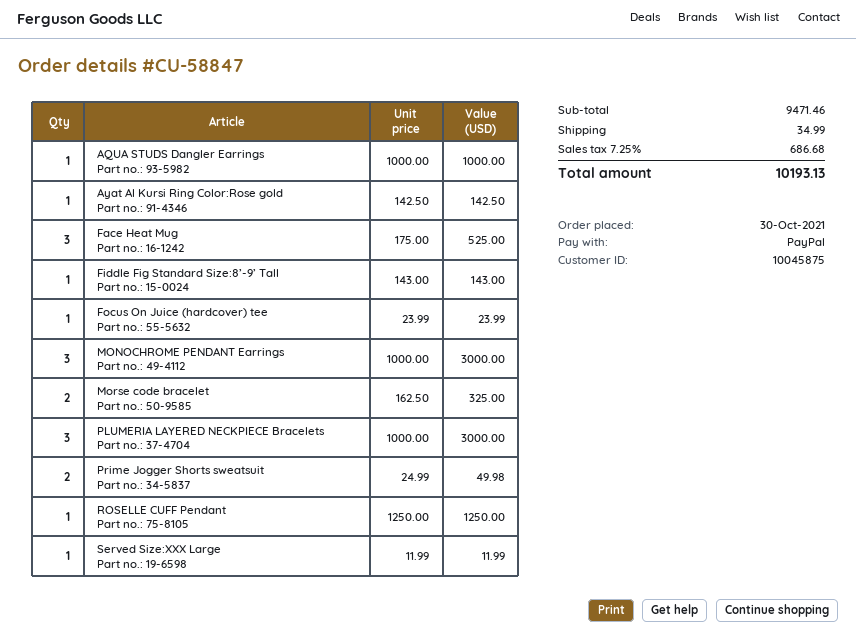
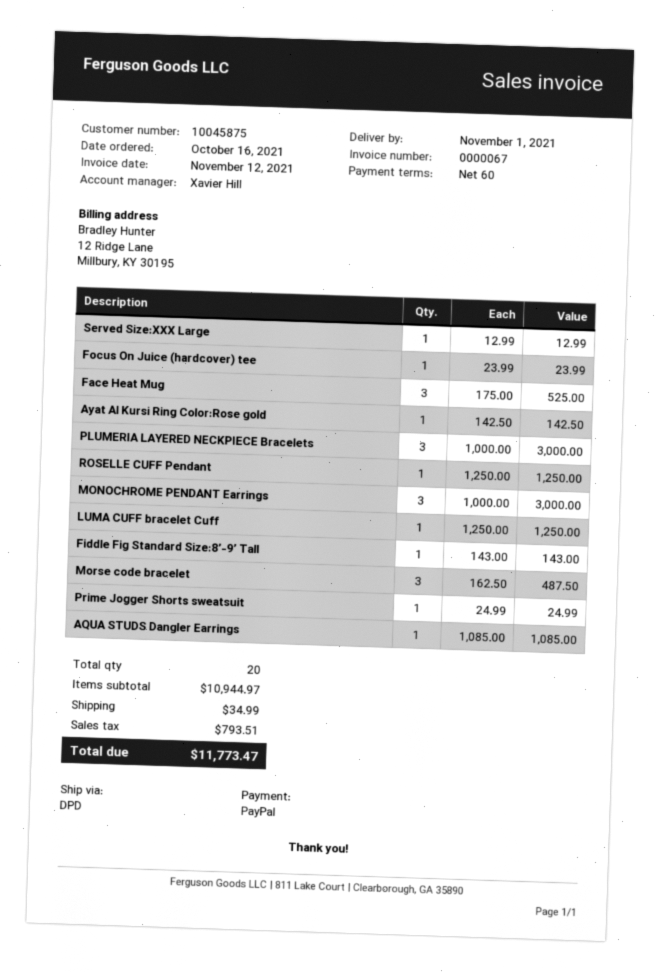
order date: 2021-10-30 -> 2021-10-16
AQUA STUDS Dangler Earrings: 1 x 1000.00 = 1000.00 -> 1 x 1085.00 = 1085.00
Morse code bracelet: 2 x 162.50 = 325.00 -> 3 x 162.50 = 487.50
Prime Jogger Shorts sweatsuit: 2 x 24.99 = 49.98 -> 1 x 24.99 = 24.99
Served Size:XXX Large: 1 x 11.99 = 11.99 -> 1 x 12.99 = 12.99
LUMA CUFF bracelet Cuff: none -> 1 x 1250.00 = 1250.00
subtotal: 9471.46 -> 10944.97
tax: 686.68 -> 793.51
total: 10193.13 -> 11773.47

